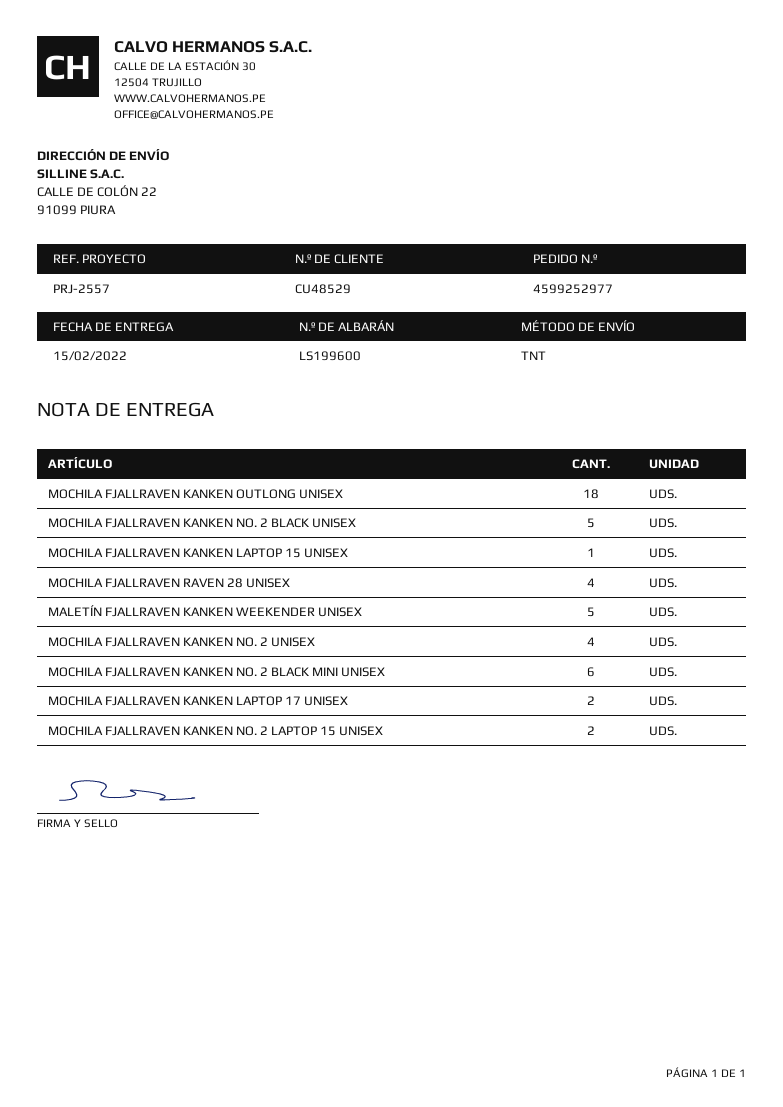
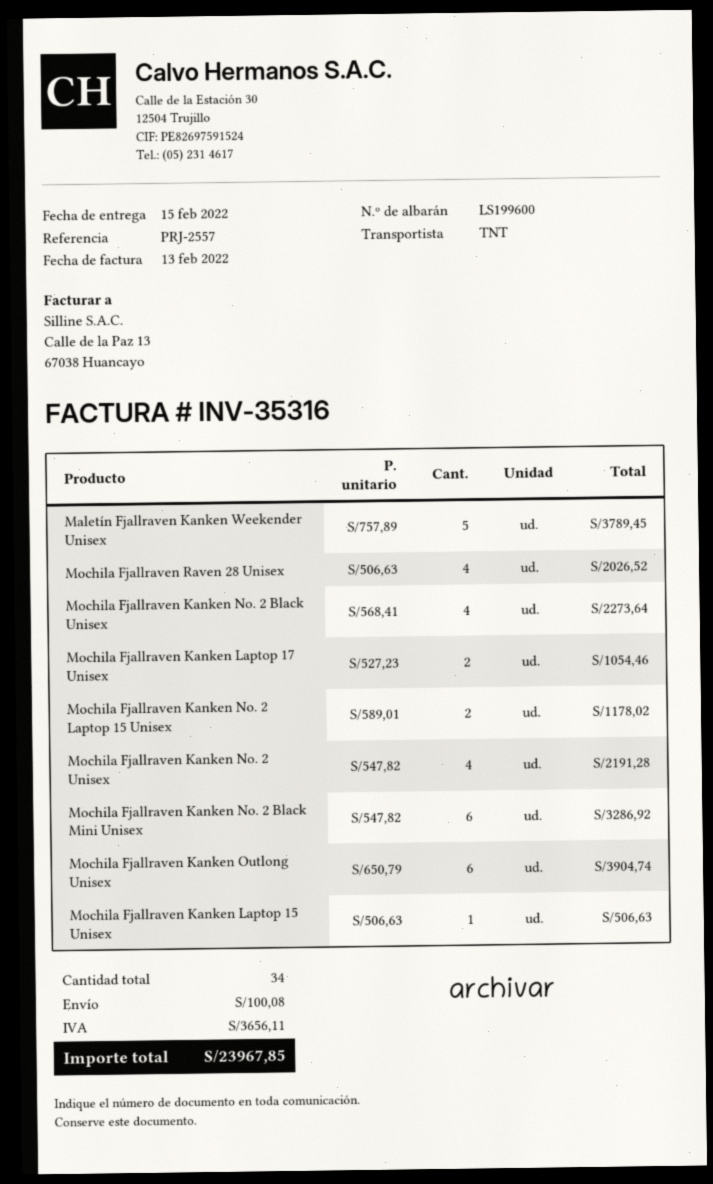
MOCHILA FJALLRAVEN KANKEN OUTLONG UNISEX: 18 -> 6
MOCHILA FJALLRAVEN KANKEN NO. 2 BLACK UNISEX: 5 -> 4

